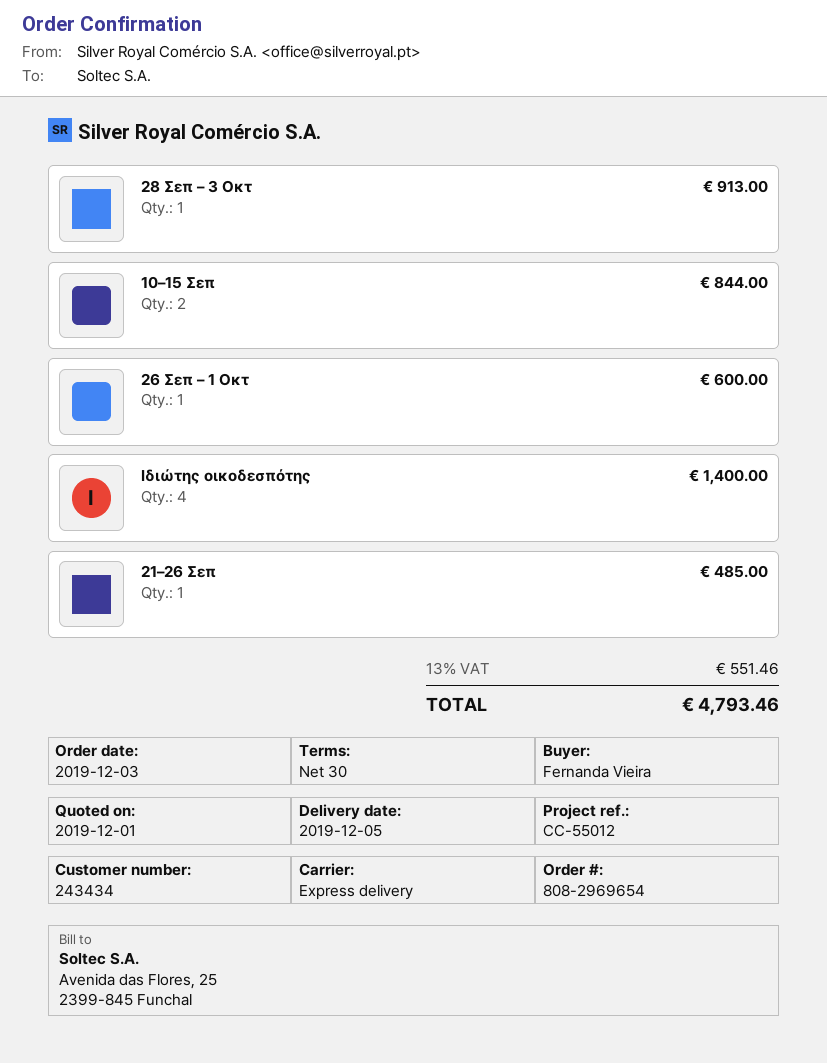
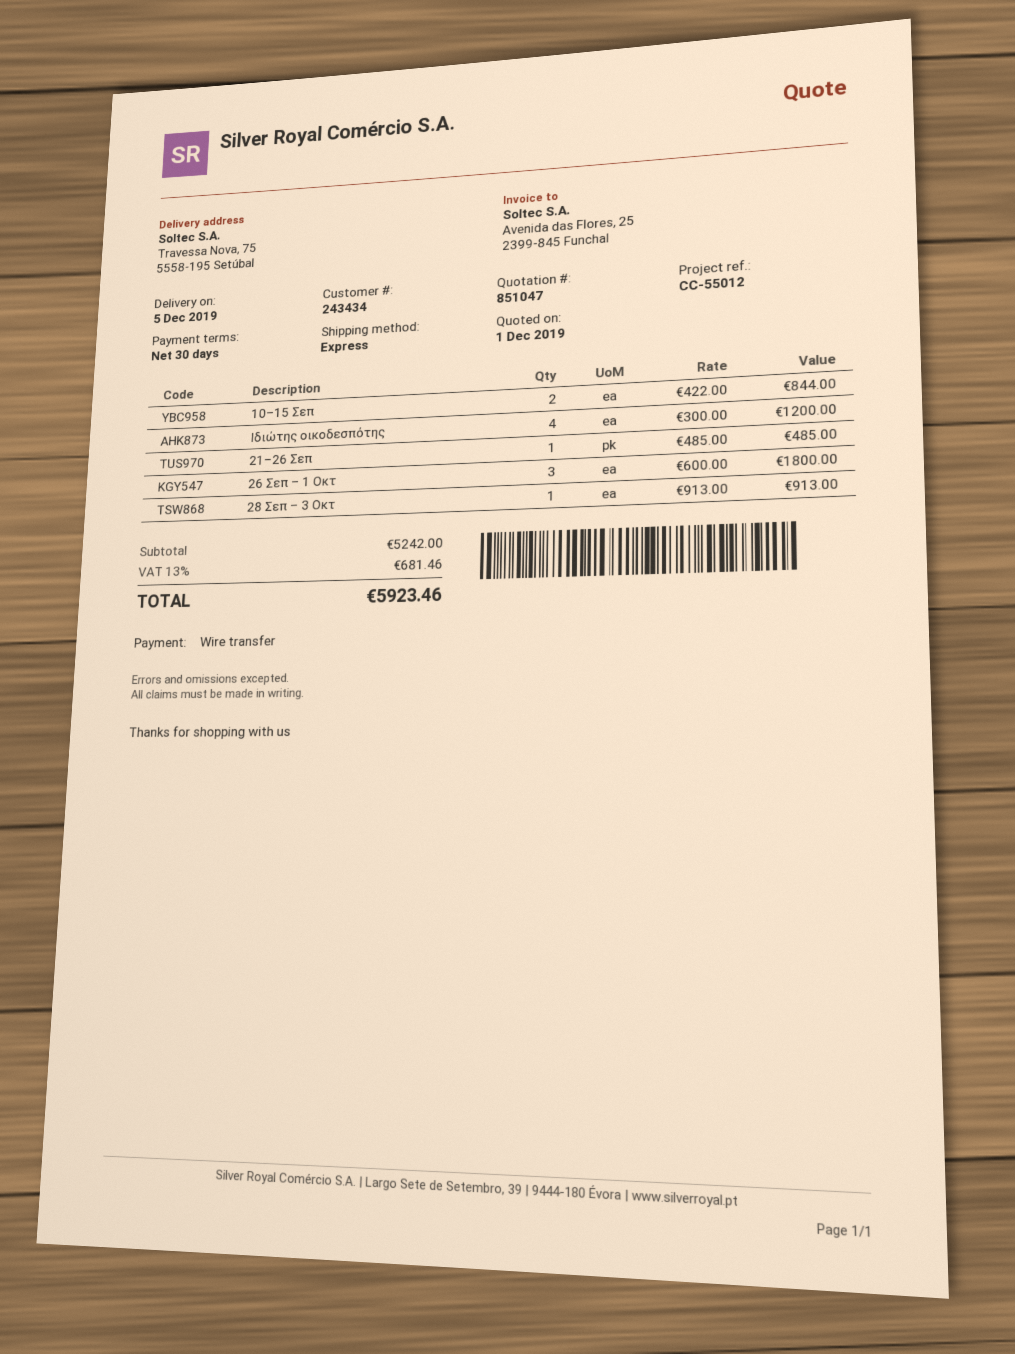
26 Σεπ – 1 Οκτ: 1 for 600.00 -> 3 for 1800.00
Ιδιώτης οικοδεσπότης: 4 for 1400.00 -> 4 for 1200.00
tax: 13% = 551.46 -> 13% = 681.46
total: 4793.46 -> 5923.46

